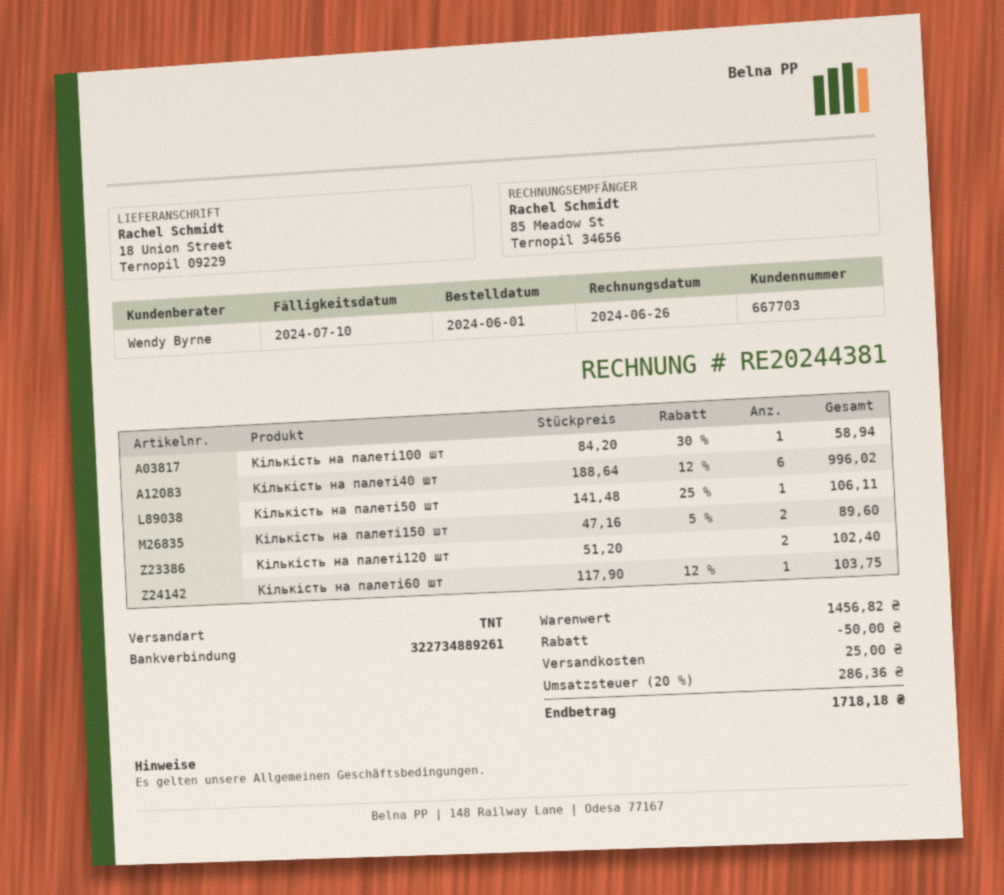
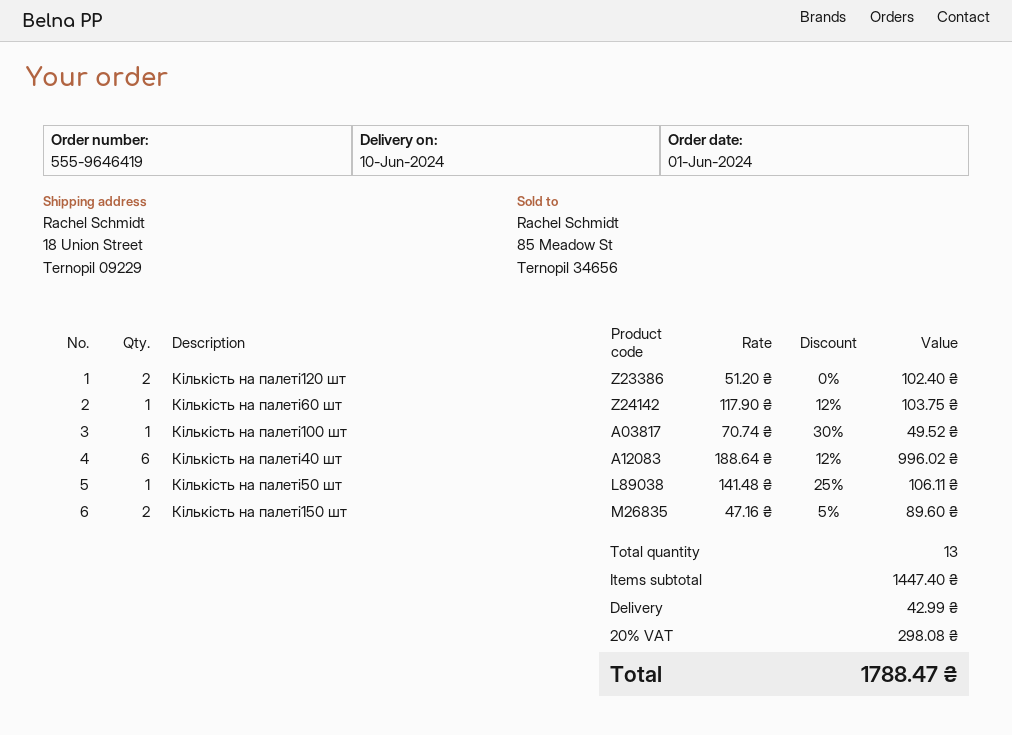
Кількість на палеті100 шт: 1 x 84.20 - 30% = 58.94 -> 1 x 70.74 - 30% = 49.52
subtotal: 1456.82 -> 1447.40
discount: 50.00 -> none
shipping: 25.00 -> 42.99
tax: 20% = 286.36 -> 20% = 298.08
total: 1718.18 -> 1788.47

